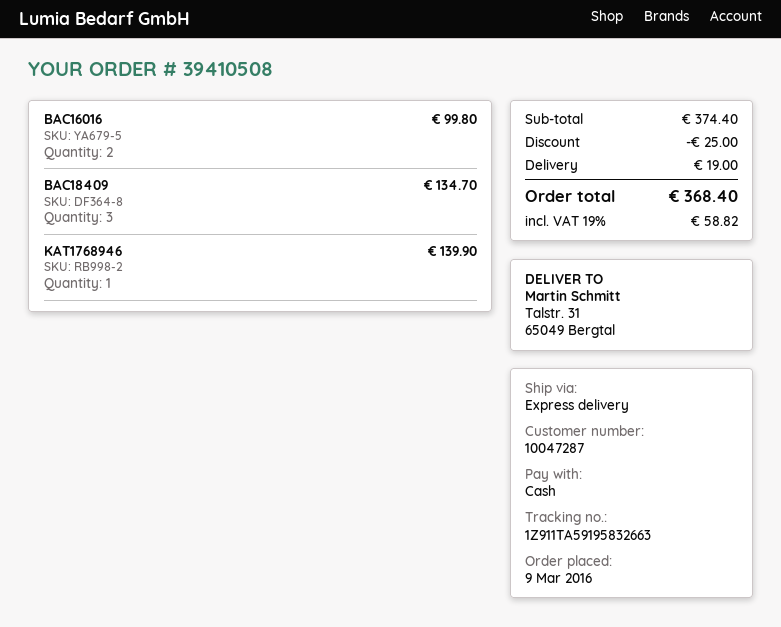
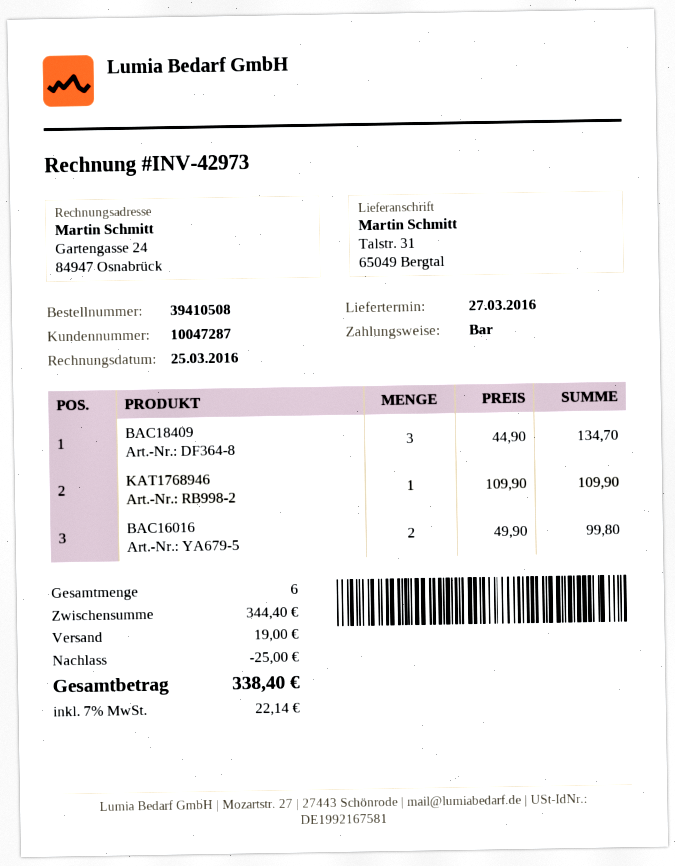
KAT1768946: 1 for 139.90 -> 1 for 109.90
subtotal: 374.40 -> 344.40
tax: 19% = 58.82 -> 7% = 22.14
total: 368.40 -> 338.40

